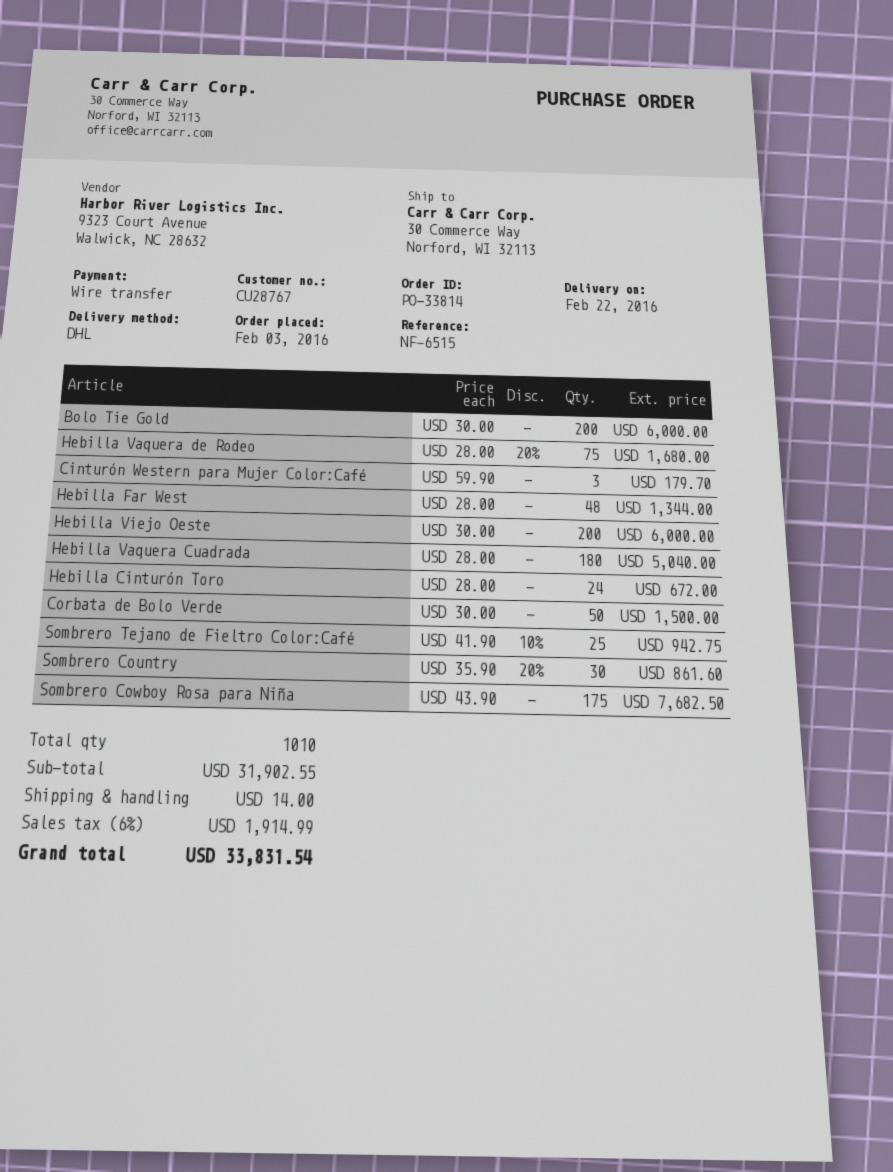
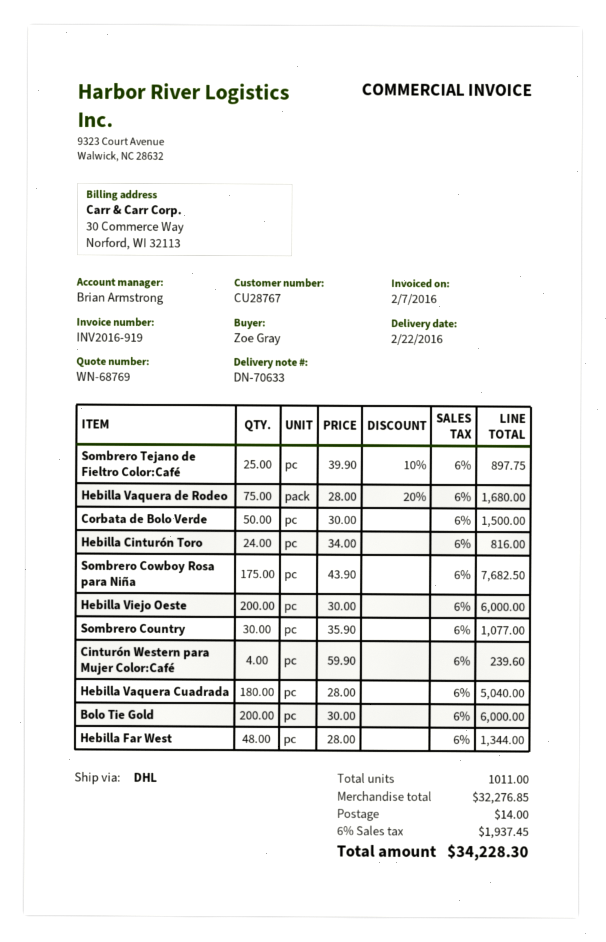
Cinturón Western para Mujer Color:Café: 3 x 59.90 = 179.70 -> 4 x 59.90 = 239.60
Hebilla Cinturón Toro: 24 x 28.00 = 672.00 -> 24 x 34.00 = 816.00
Sombrero Tejano de Fieltro Color:Café: 25 x 41.90 - 10% = 942.75 -> 25 x 39.90 - 10% = 897.75
Sombrero Country: 30 x 35.90 - 20% = 861.60 -> 30 x 35.90 = 1077.00
total quantity: 1010 -> 1011
subtotal: 31902.55 -> 32276.85
tax: 6% = 1914.99 -> 6% = 1937.45
total: 33831.54 -> 34228.30

